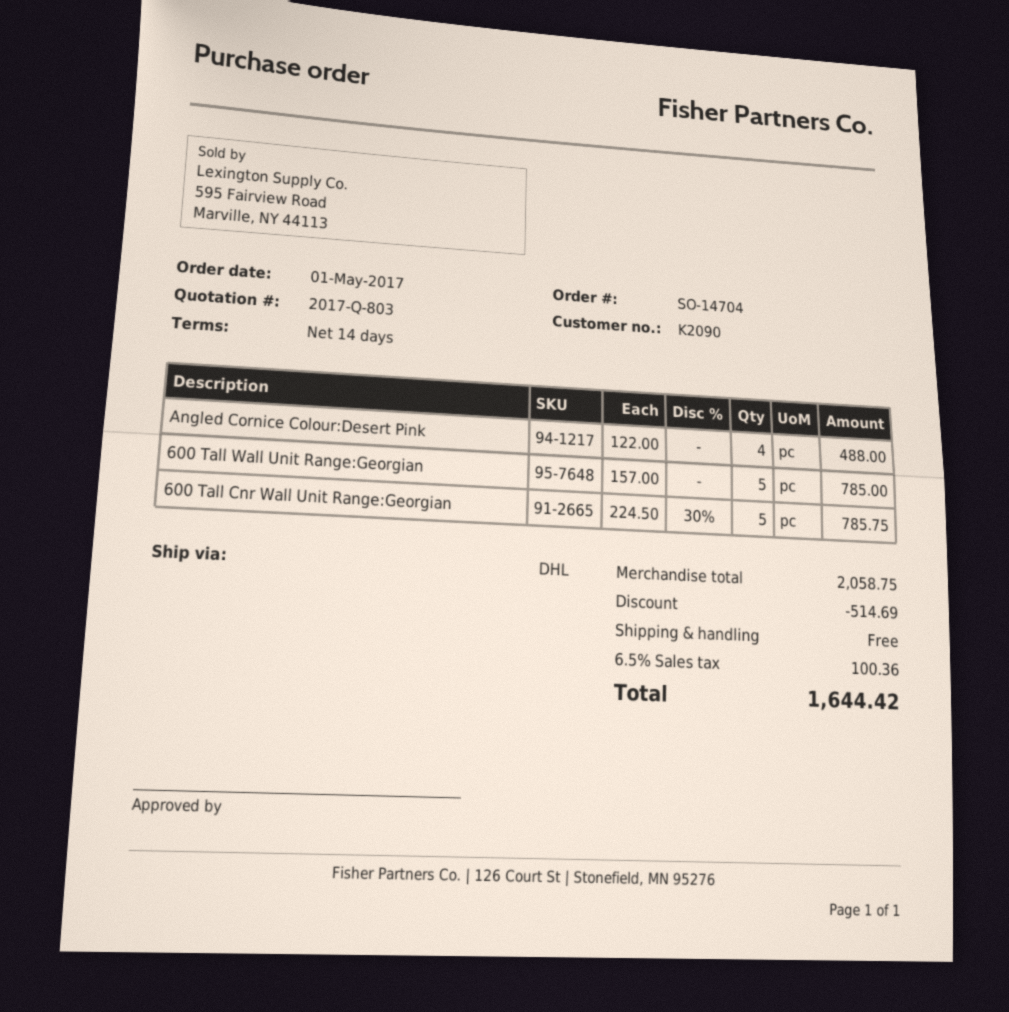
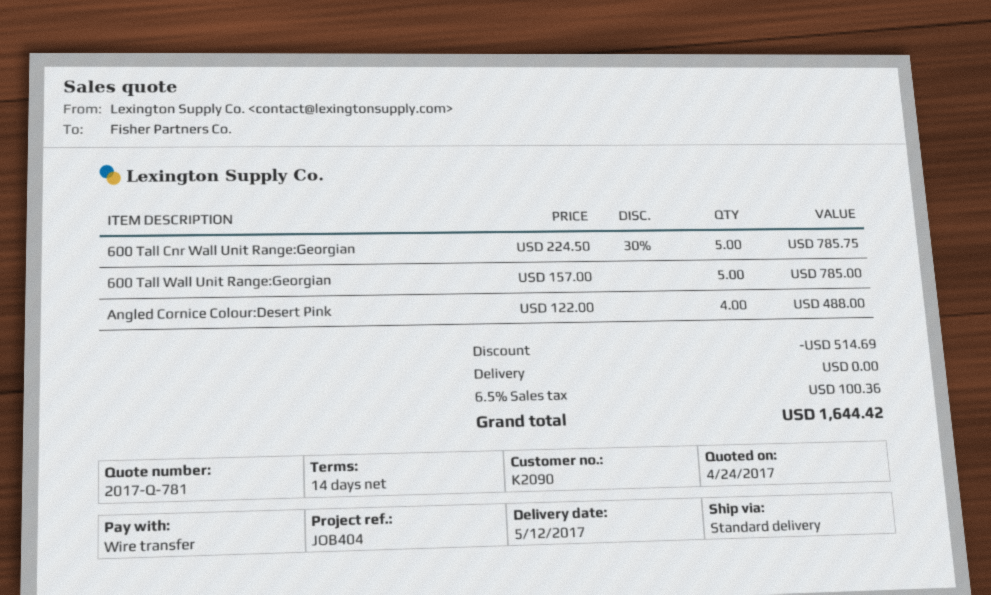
quote number: 2017-Q-803 -> 2017-Q-781
shipping method: DHL -> standard

